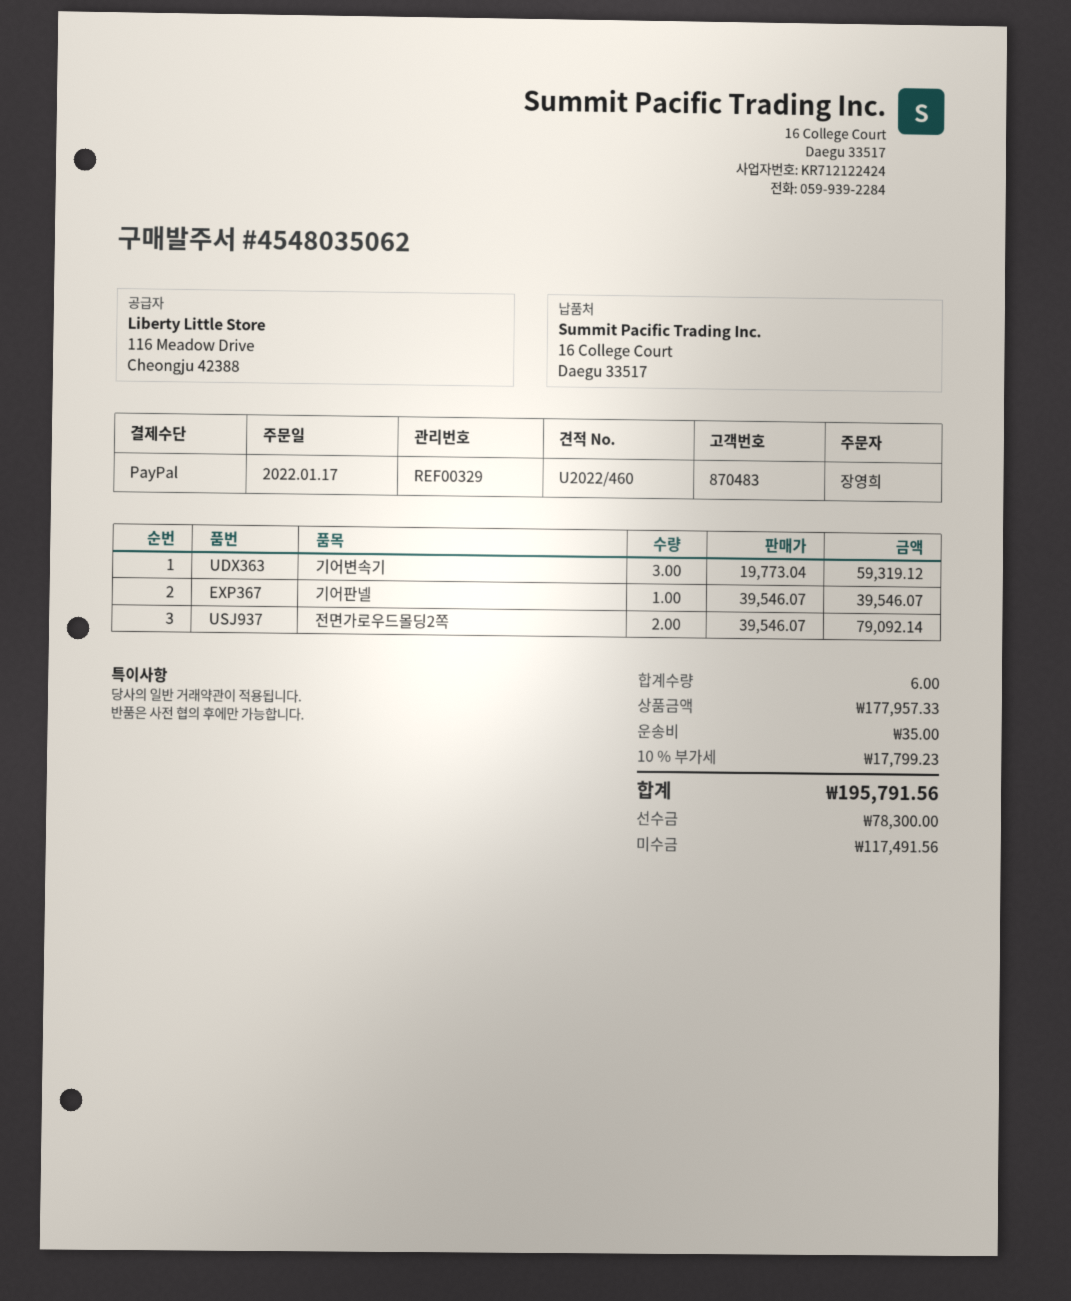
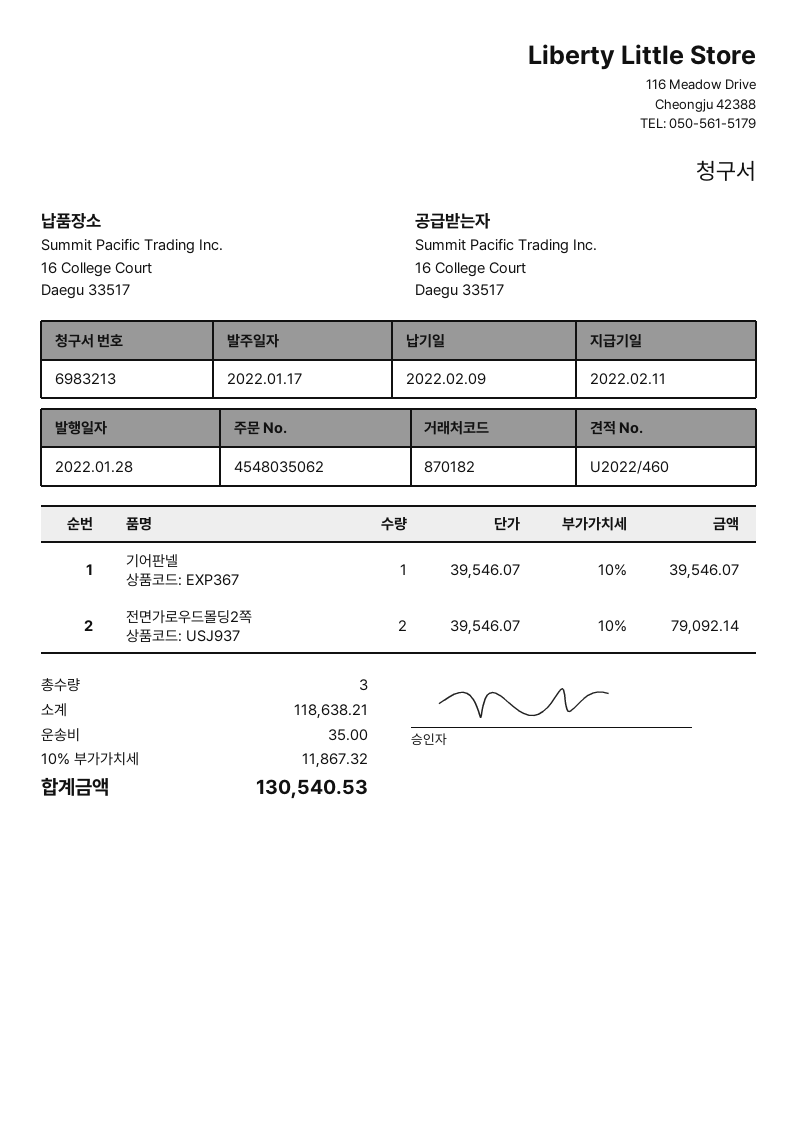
customer number: 870483 -> 870182
기어변속기: 3 x 19773.04 = 59319.12 -> none
total quantity: 6 -> 3
subtotal: 177957.33 -> 118638.21
tax: 10% = 17799.23 -> 10% = 11867.32
total: 195791.56 -> 130540.53

